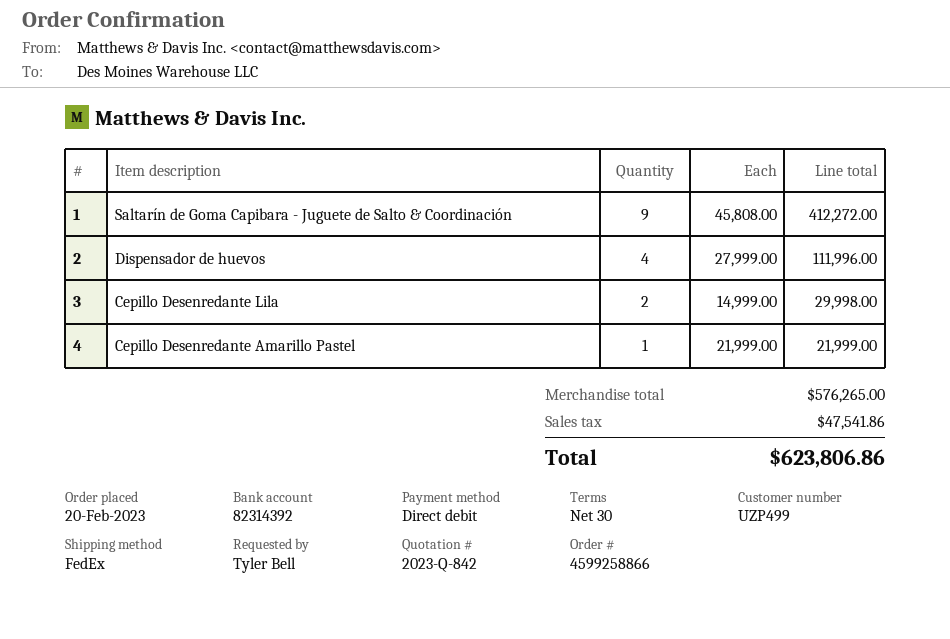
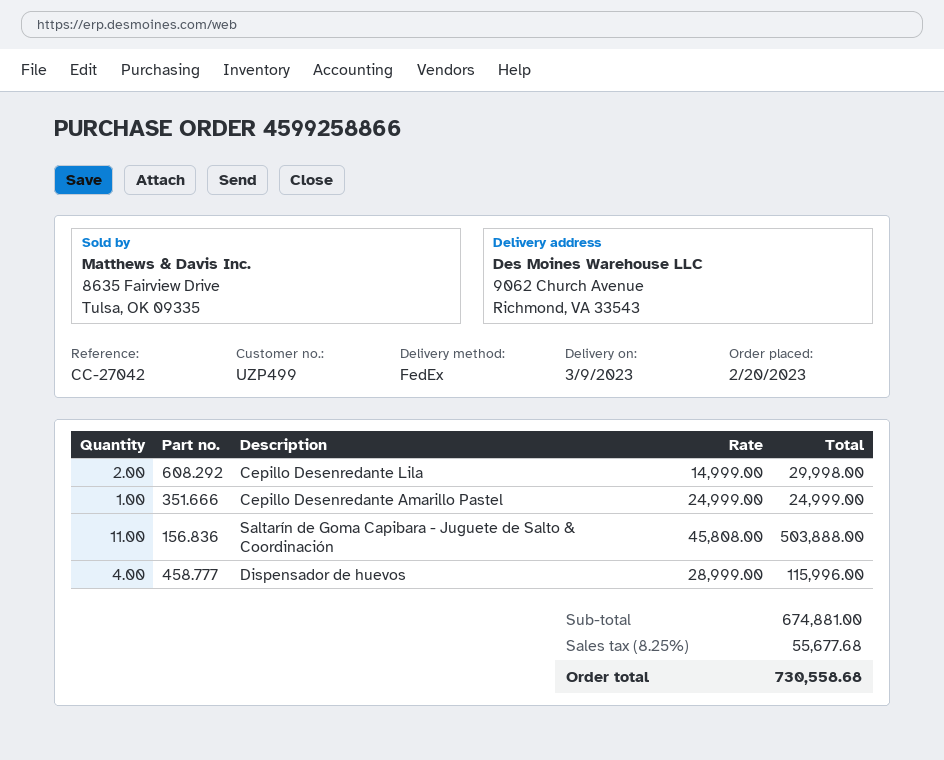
Saltarín de Goma Capibara - Juguete de Salto & Coordinación: 9 x 45808.00 = 412272.00 -> 11 x 45808.00 = 503888.00
Dispensador de huevos: 4 x 27999.00 = 111996.00 -> 4 x 28999.00 = 115996.00
Cepillo Desenredante Amarillo Pastel: 1 x 21999.00 = 21999.00 -> 1 x 24999.00 = 24999.00
subtotal: 576265.00 -> 674881.00
tax: 47541.86 -> 55677.68
total: 623806.86 -> 730558.68

